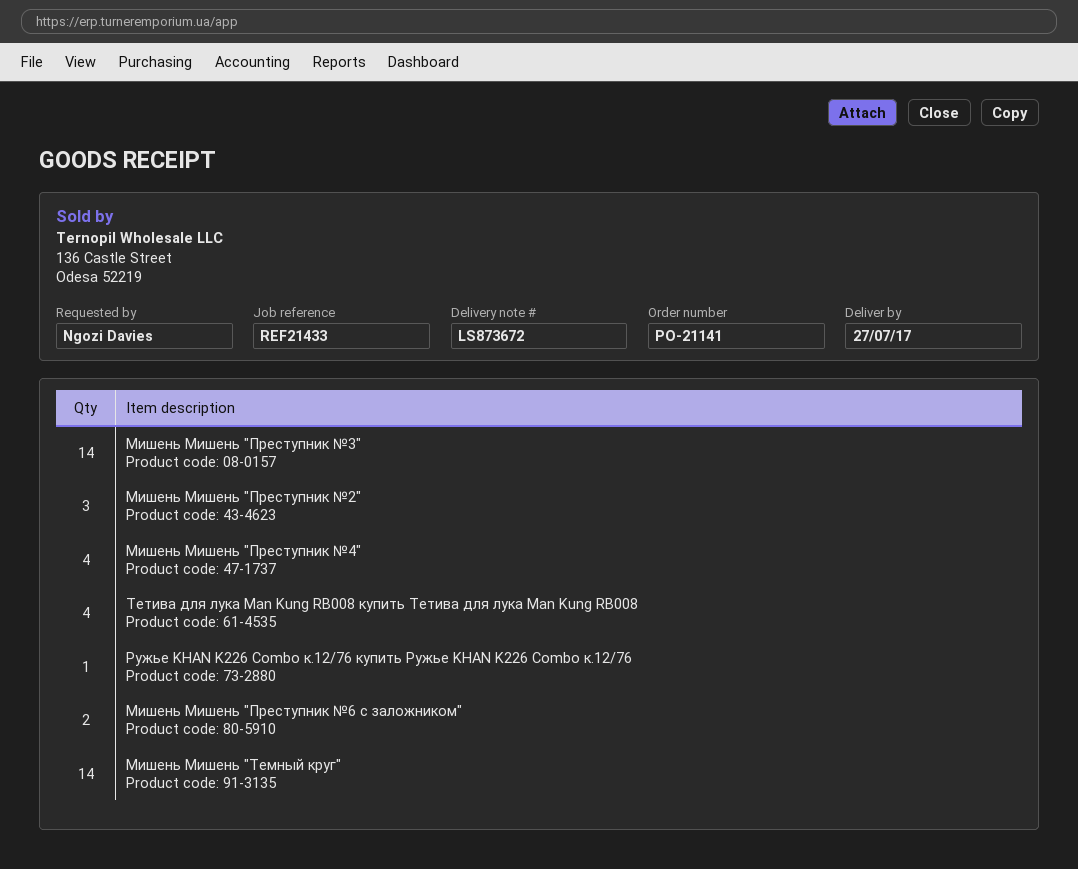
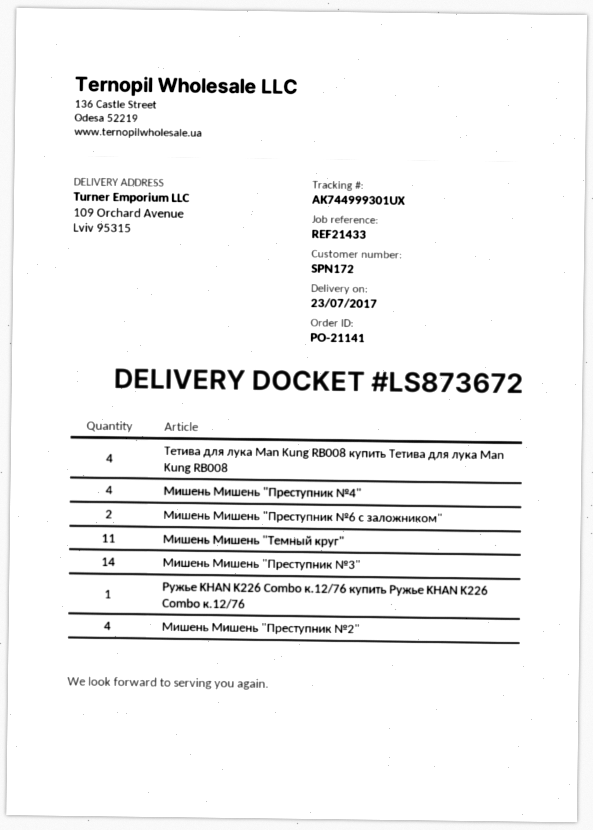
delivery date: 2017-07-27 -> 2017-07-23
Мишень Мишень "Преступник №2": 3 -> 4
Мишень Мишень "Темный круг": 14 -> 11

